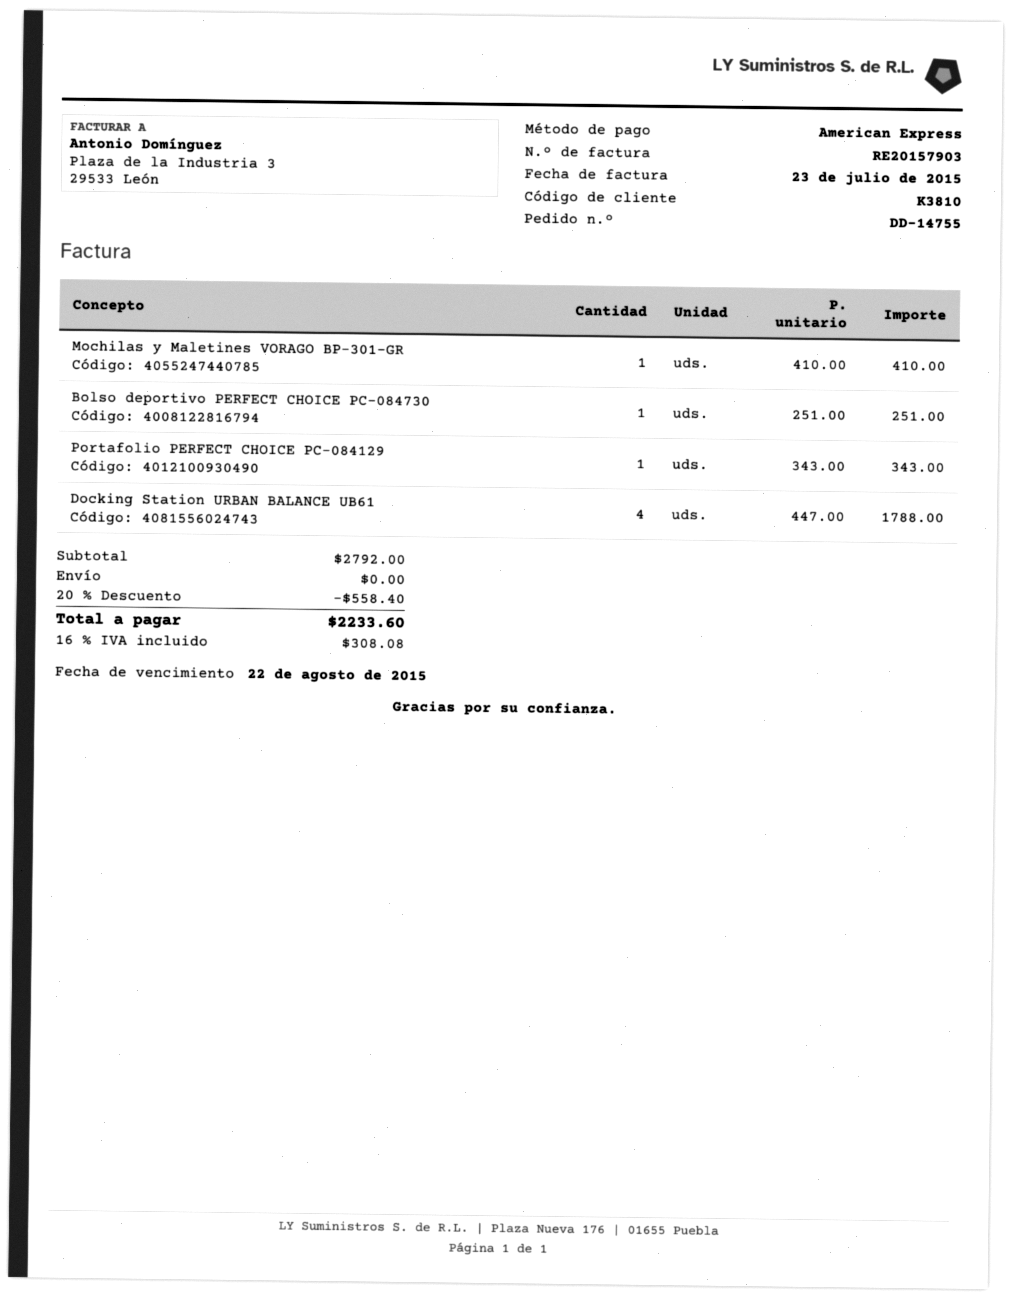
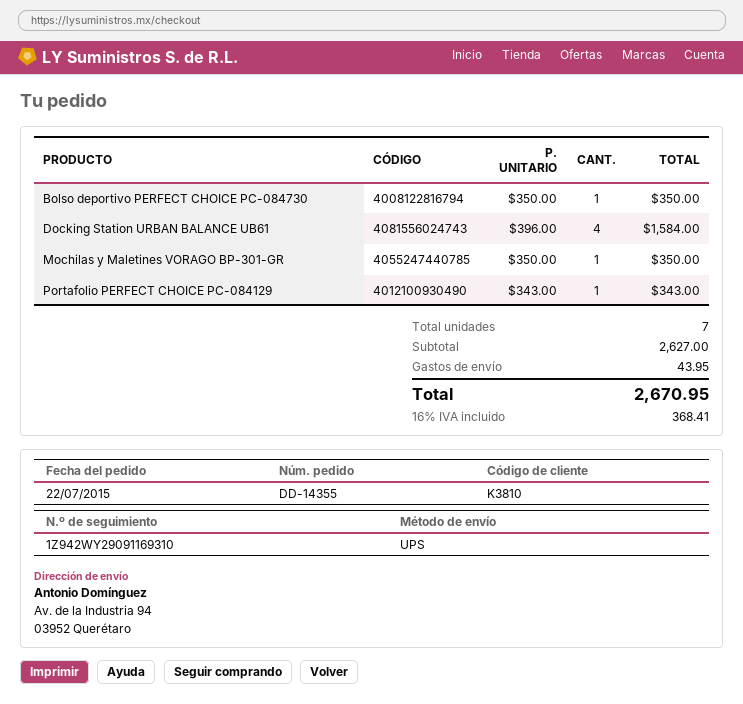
order number: DD-14755 -> DD-14355
Mochilas y Maletines VORAGO BP-301-GR: 1 x 410.00 = 410.00 -> 1 x 350.00 = 350.00
Bolso deportivo PERFECT CHOICE PC-084730: 1 x 251.00 = 251.00 -> 1 x 350.00 = 350.00
Docking Station URBAN BALANCE UB61: 4 x 447.00 = 1788.00 -> 4 x 396.00 = 1584.00
subtotal: 2792.00 -> 2627.00
discount: 20% = 558.40 -> none
shipping: 0.00 -> 43.95
tax: 16% = 308.08 -> 16% = 368.41
total: 2233.60 -> 2670.95

